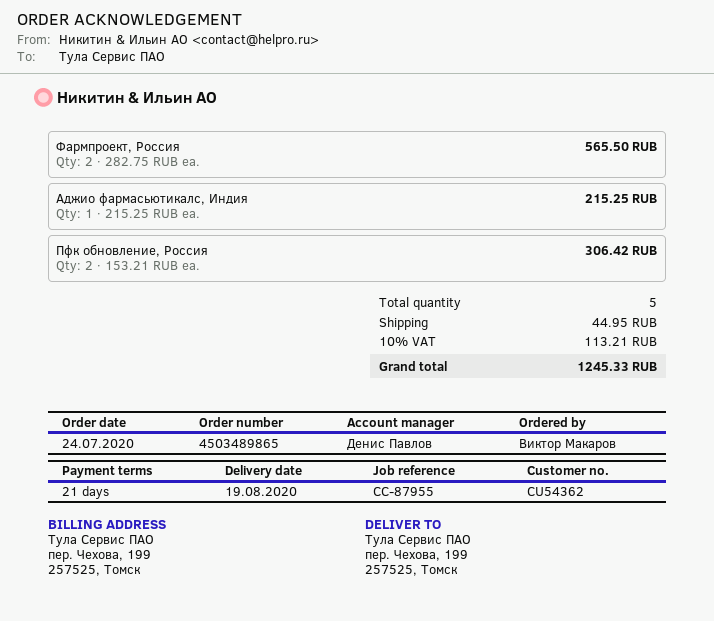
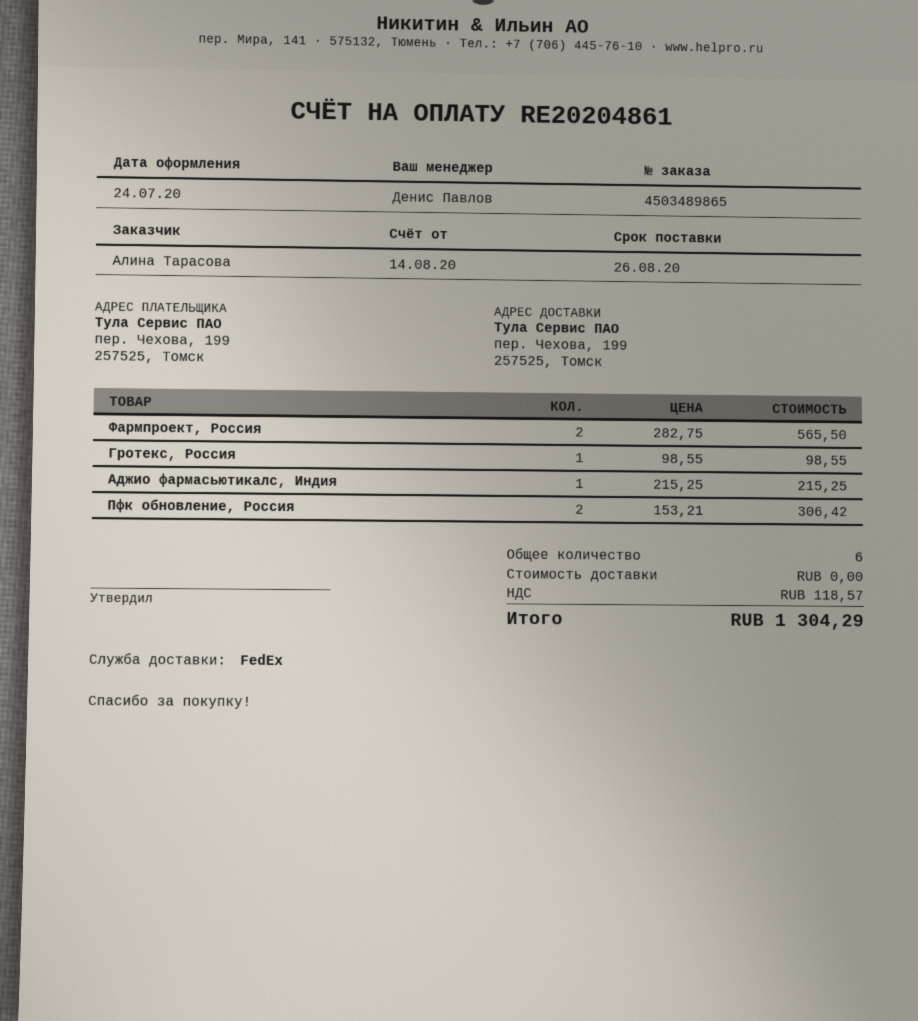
delivery date: 2020-08-19 -> 2020-08-26
ordered by: Виктор Макаров -> Алина Тарасова
Гротекс, Россия: none -> 1 x 98.55 = 98.55
total quantity: 5 -> 6
shipping: 44.95 -> 0.00
tax: 113.21 -> 118.57
total: 1245.33 -> 1304.29

